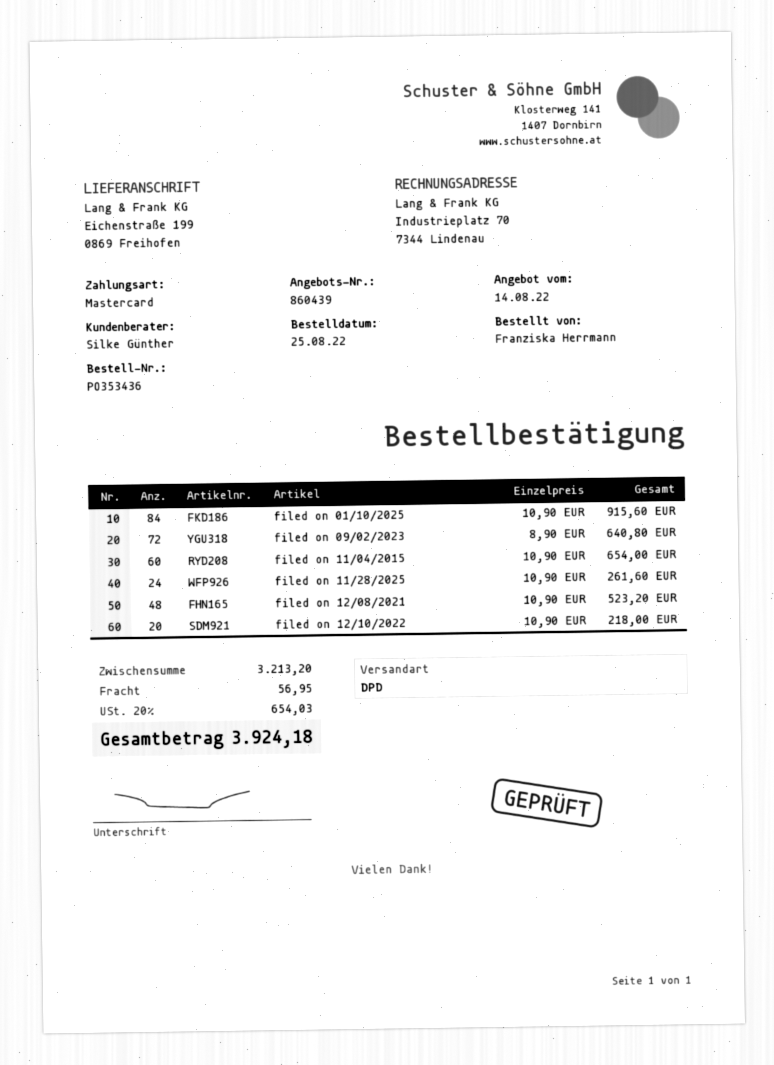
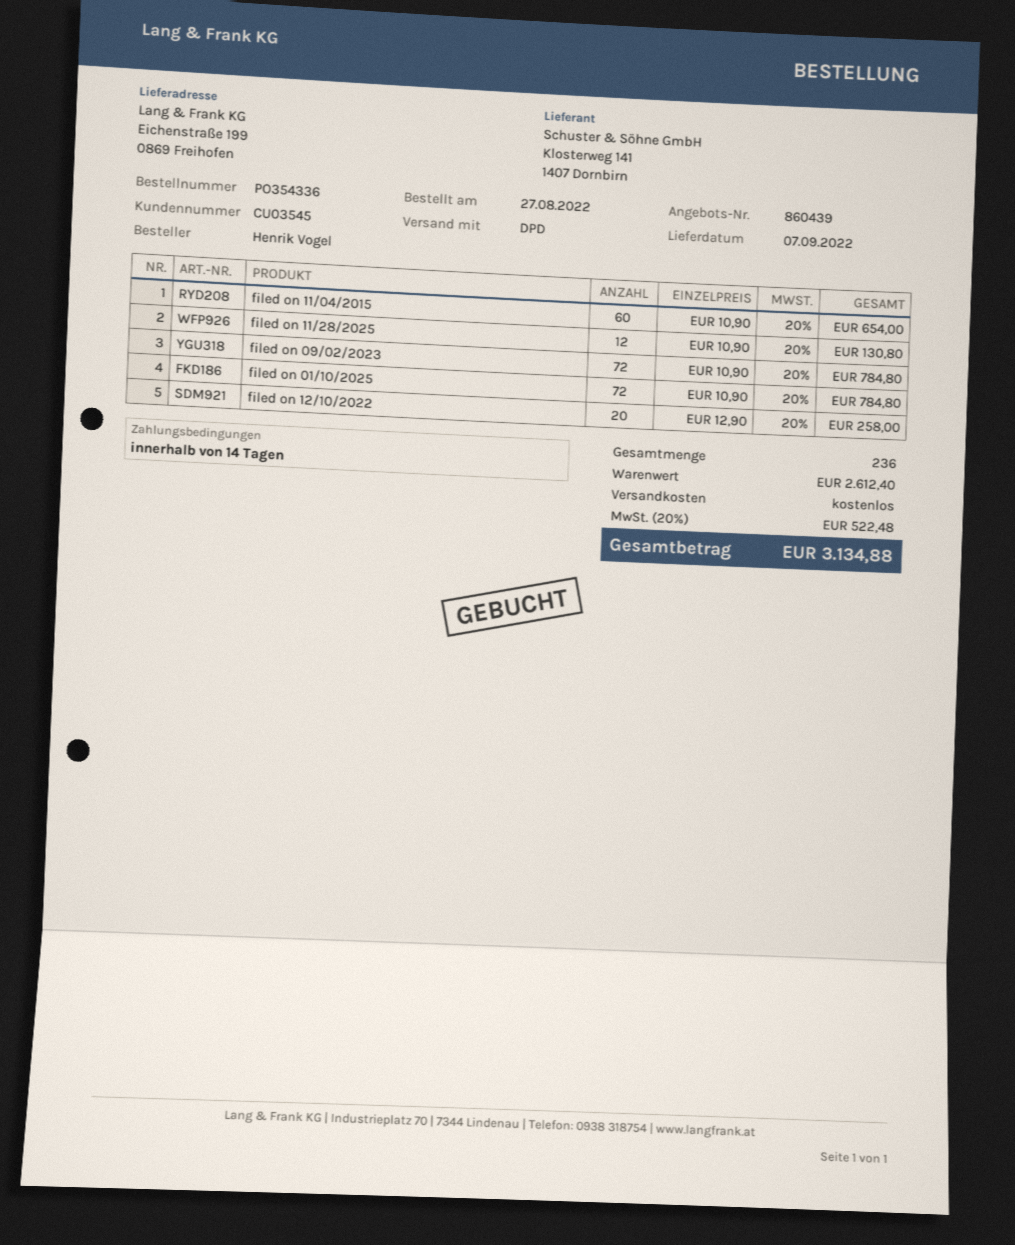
order number: PO353436 -> PO354336
order date: 2022-08-25 -> 2022-08-27
ordered by: Franziska Herrmann -> Henrik Vogel
filed on 01/10/2025: 84 x 10.90 = 915.60 -> 72 x 10.90 = 784.80
filed on 09/02/2023: 72 x 8.90 = 640.80 -> 72 x 10.90 = 784.80
filed on 11/28/2025: 24 x 10.90 = 261.60 -> 12 x 10.90 = 130.80
filed on 12/08/2021: 48 x 10.90 = 523.20 -> none
filed on 12/10/2022: 20 x 10.90 = 218.00 -> 20 x 12.90 = 258.00
subtotal: 3213.20 -> 2612.40
shipping: 56.95 -> 0.00
tax: 20% = 654.03 -> 20% = 522.48
total: 3924.18 -> 3134.88

